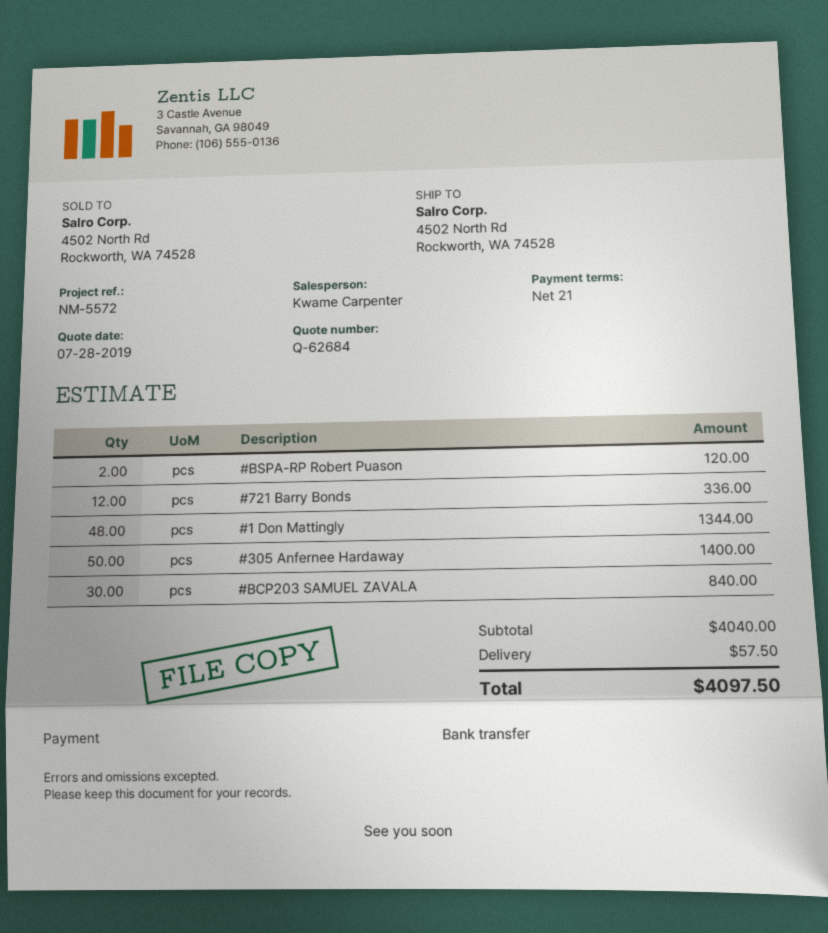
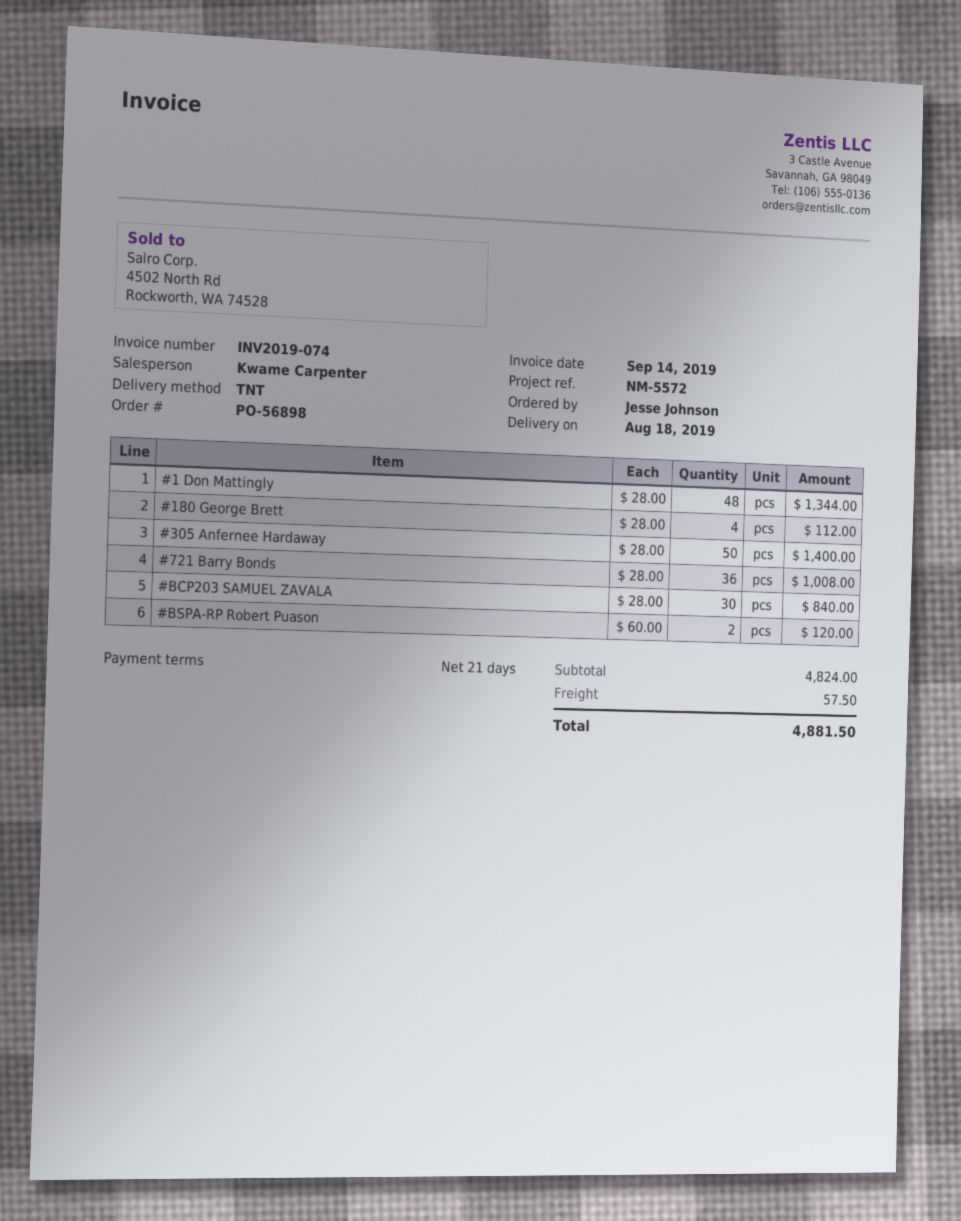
#721 Barry Bonds: 12 for 336.00 -> 36 for 1008.00
#180 George Brett: none -> 4 for 112.00
subtotal: 4040.00 -> 4824.00
total: 4097.50 -> 4881.50

